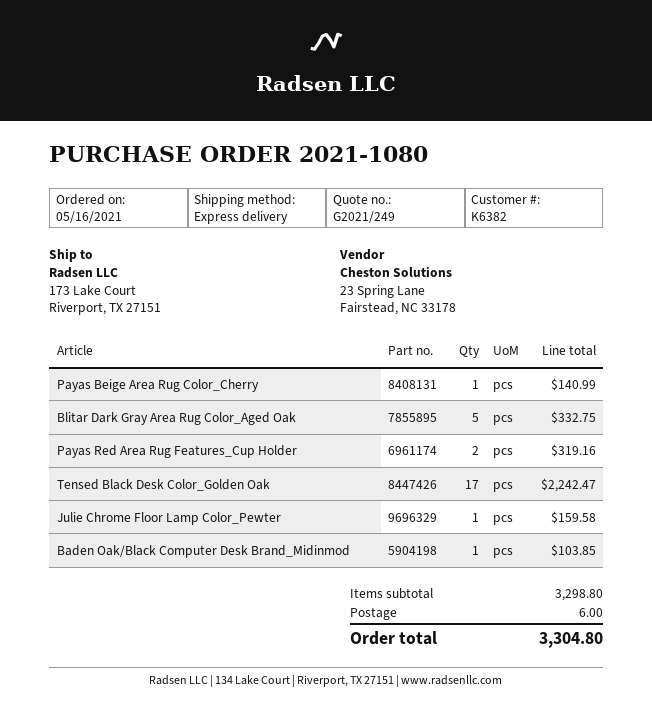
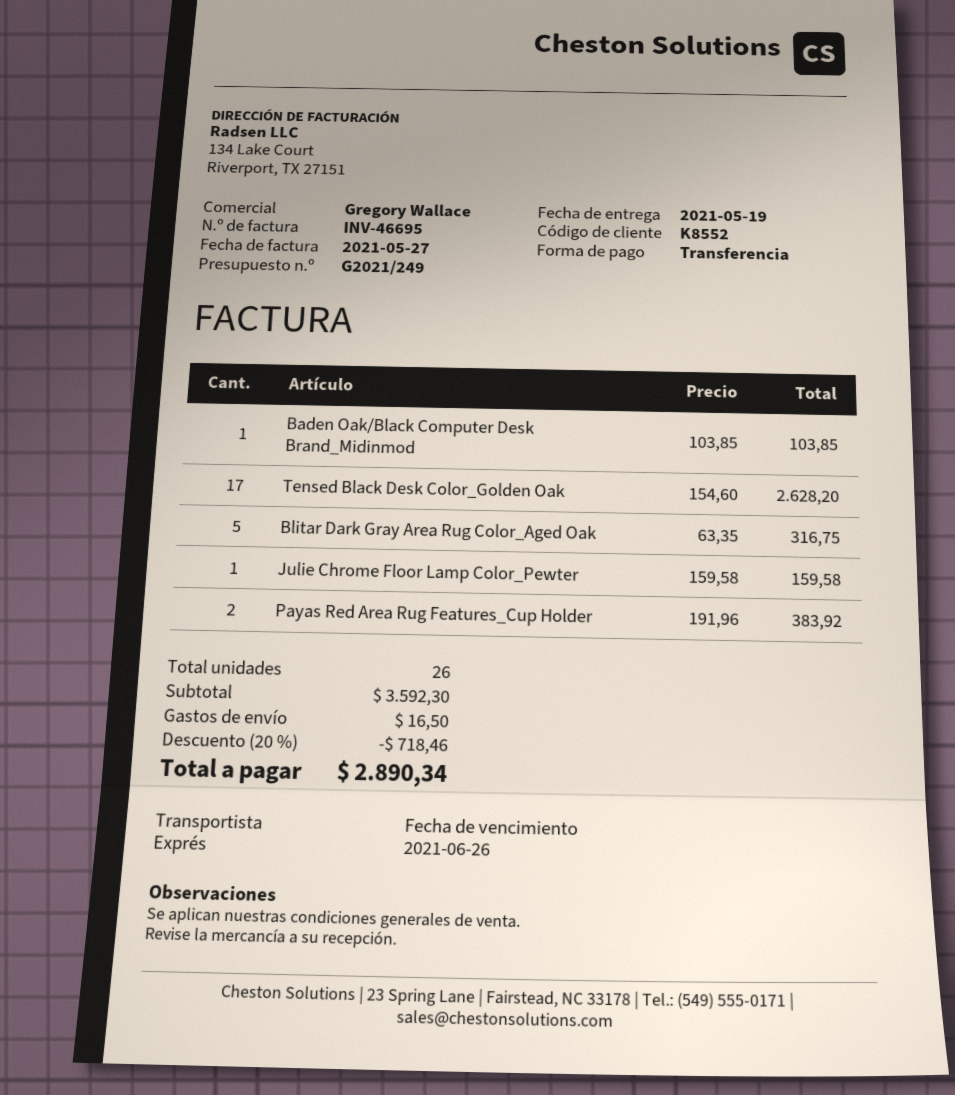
customer number: K6382 -> K8552
Payas Beige Area Rug Color_Cherry: 1 for 140.99 -> none
Blitar Dark Gray Area Rug Color_Aged Oak: 5 for 332.75 -> 5 for 316.75
Payas Red Area Rug Features_Cup Holder: 2 for 319.16 -> 2 for 383.92
Tensed Black Desk Color_Golden Oak: 17 for 2242.47 -> 17 for 2628.20
subtotal: 3298.80 -> 3592.30
discount: none -> 20% = 718.46
shipping: 6.00 -> 16.50
total: 3304.80 -> 2890.34

